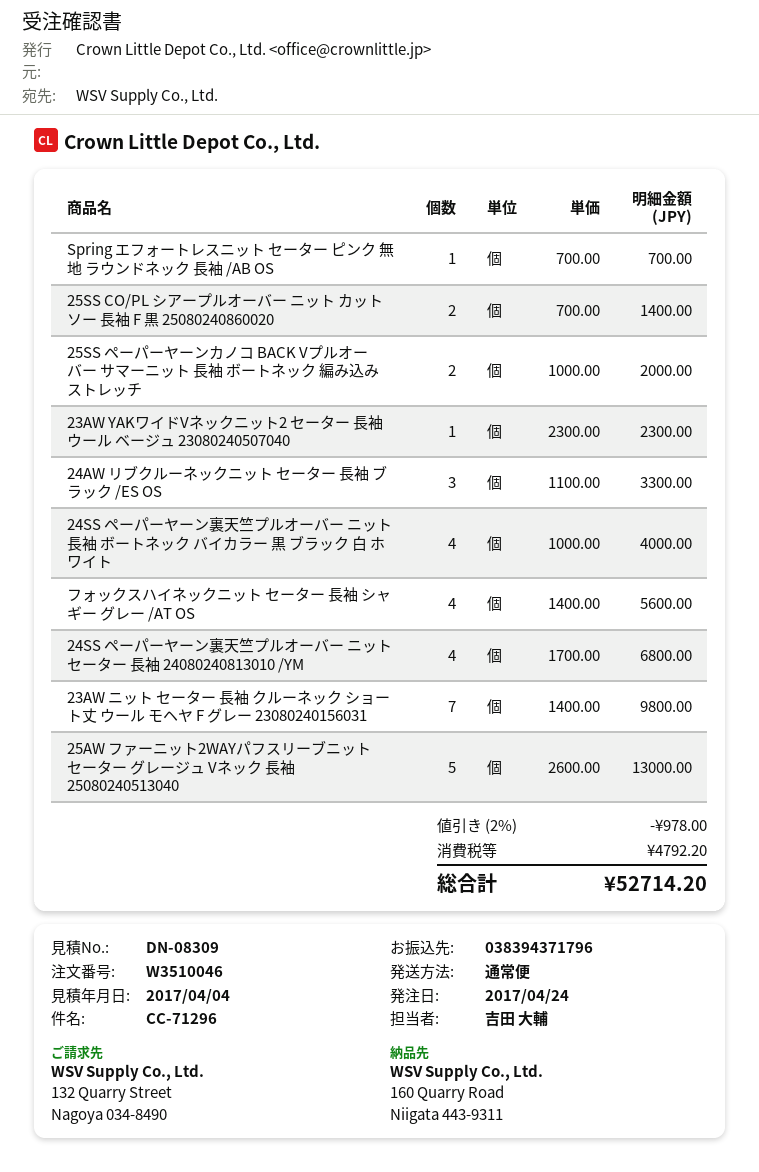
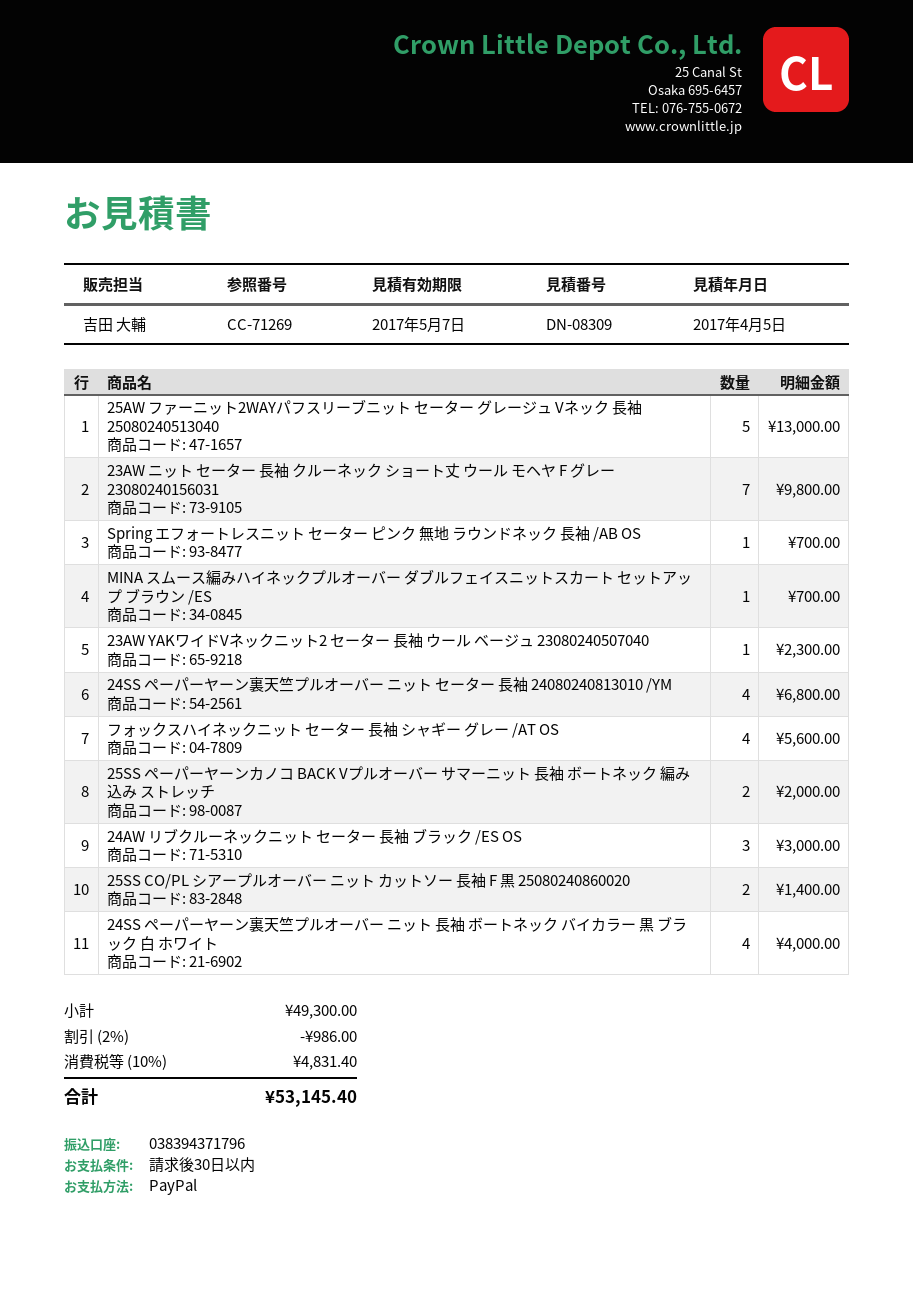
quote date: 2017-04-04 -> 2017-04-05
reference: CC-71296 -> CC-71269
24AW リブクルーネックニット セーター 長袖 ブラック /ES OS: 3 for 3300.00 -> 3 for 3000.00
MINA スムース編みハイネックプルオーバー ダブルフェイスニットスカート セットアップ ブラウン /ES: none -> 1 for 700.00
discount: 2% = 978.00 -> 2% = 986.00
tax: 4792.20 -> 4831.40
total: 52714.20 -> 53145.40

